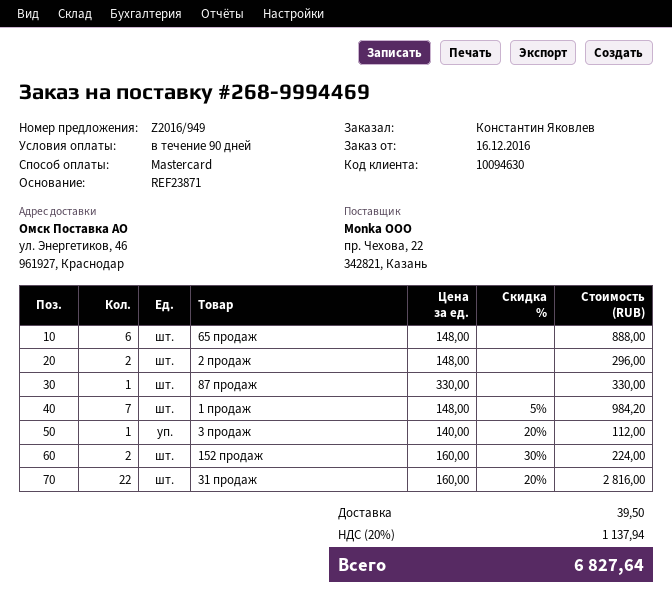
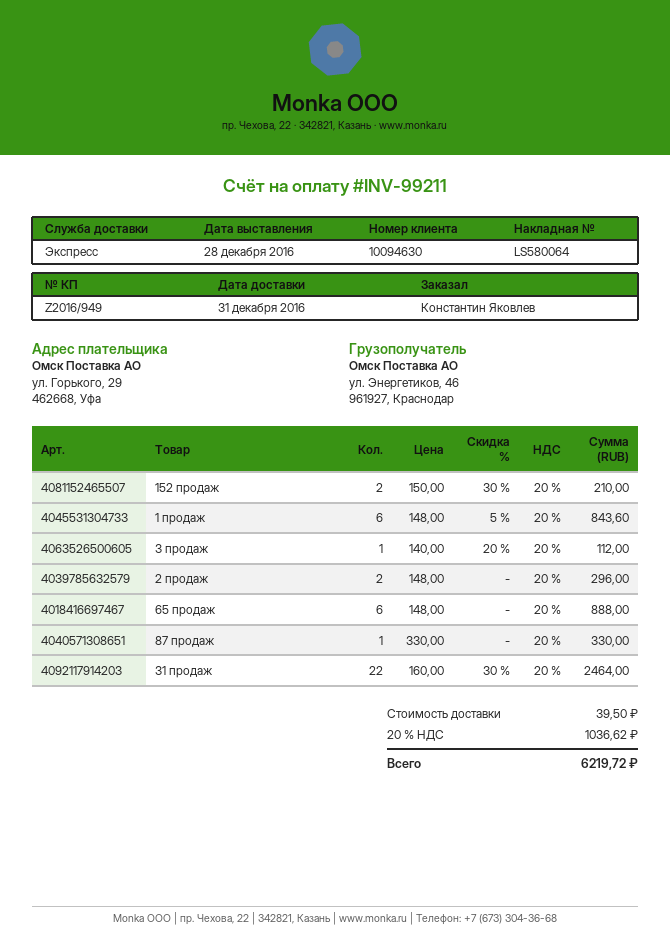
1 продаж: 7 x 148.00 - 5% = 984.20 -> 6 x 148.00 - 5% = 843.60
152 продаж: 2 x 160.00 - 30% = 224.00 -> 2 x 150.00 - 30% = 210.00
31 продаж: 22 x 160.00 - 20% = 2816.00 -> 22 x 160.00 - 30% = 2464.00
tax: 20% = 1137.94 -> 20% = 1036.62
total: 6827.64 -> 6219.72

